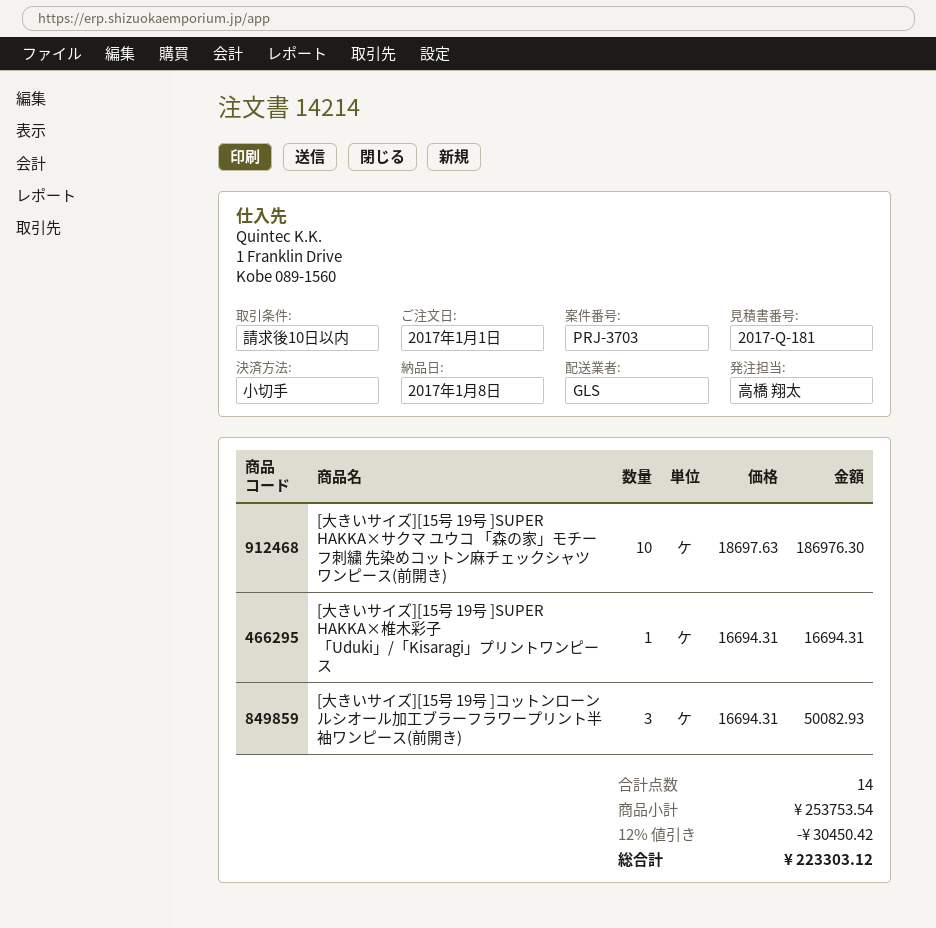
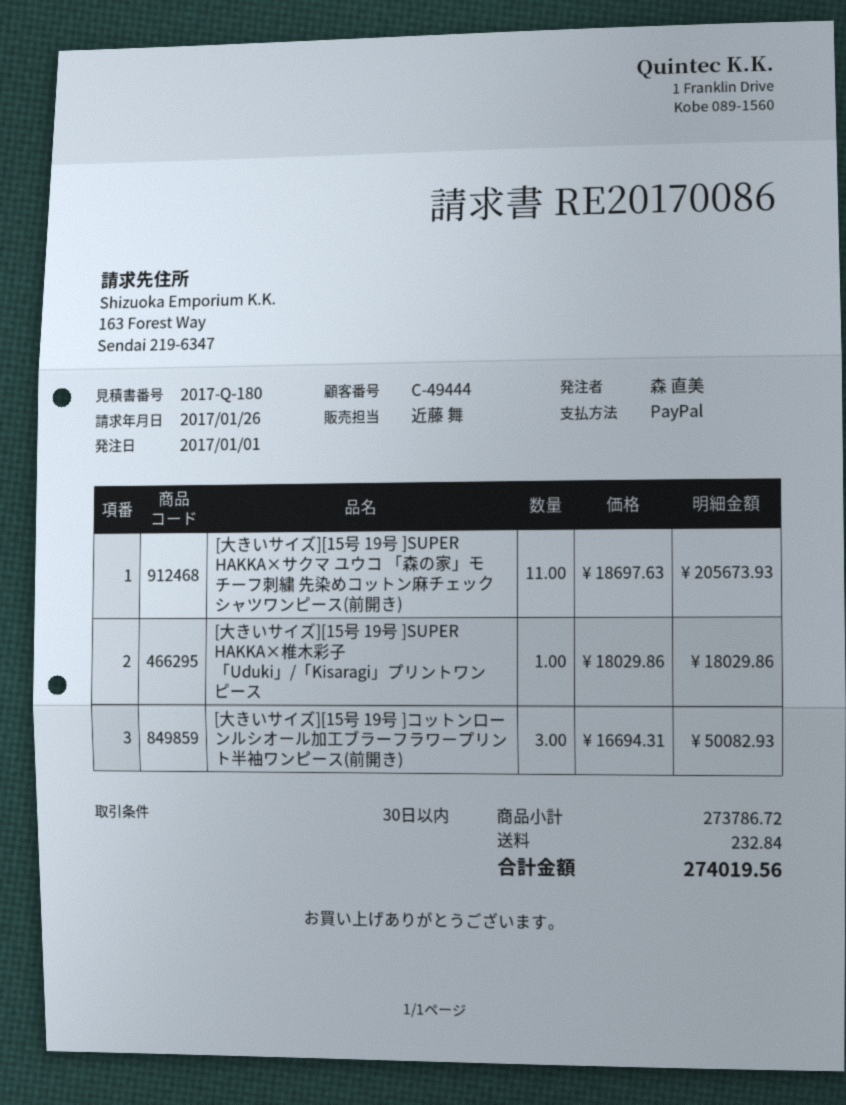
quote number: 2017-Q-181 -> 2017-Q-180
payment terms: 10 days -> 30 days
ordered by: 高橋 翔太 -> 森 直美
payment method: cheque -> PayPal
[大きいサイズ][15号 19号 ]SUPER HAKKA×サクマ ユウコ 「森の家」モチーフ刺繍 先染めコットン麻チェックシャツワンピース(前開き): 10 x 18697.63 = 186976.30 -> 11 x 18697.63 = 205673.93
[大きいサイズ][15号 19号 ]SUPER HAKKA×椎木彩子 「Uduki」/「Kisaragi」プリントワンピース: 1 x 16694.31 = 16694.31 -> 1 x 18029.86 = 18029.86
subtotal: 253753.54 -> 273786.72
discount: 12% = 30450.42 -> none
shipping: none -> 232.84
total: 223303.12 -> 274019.56

